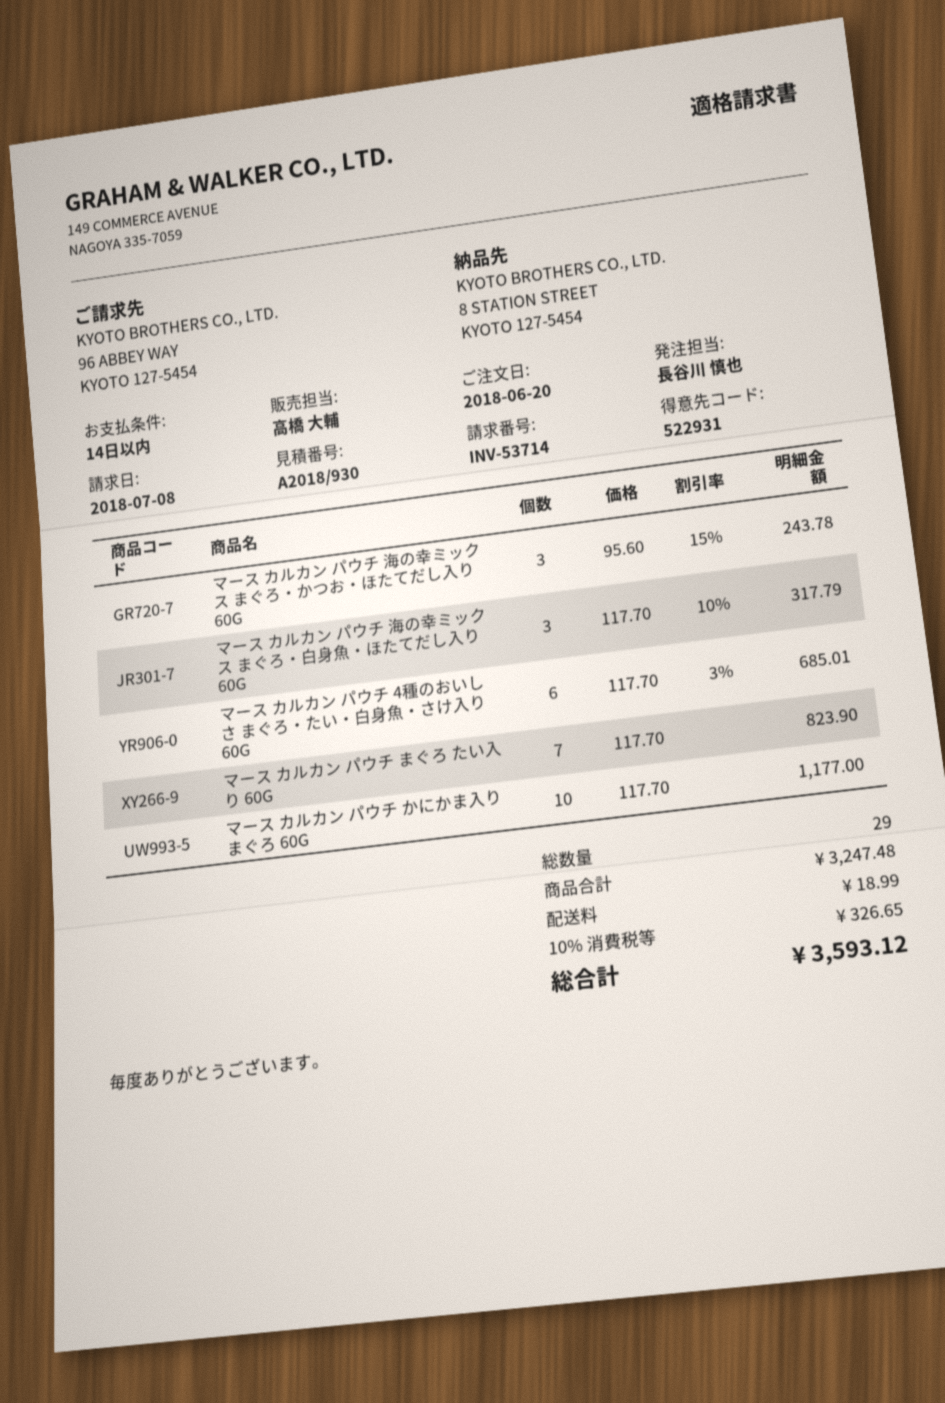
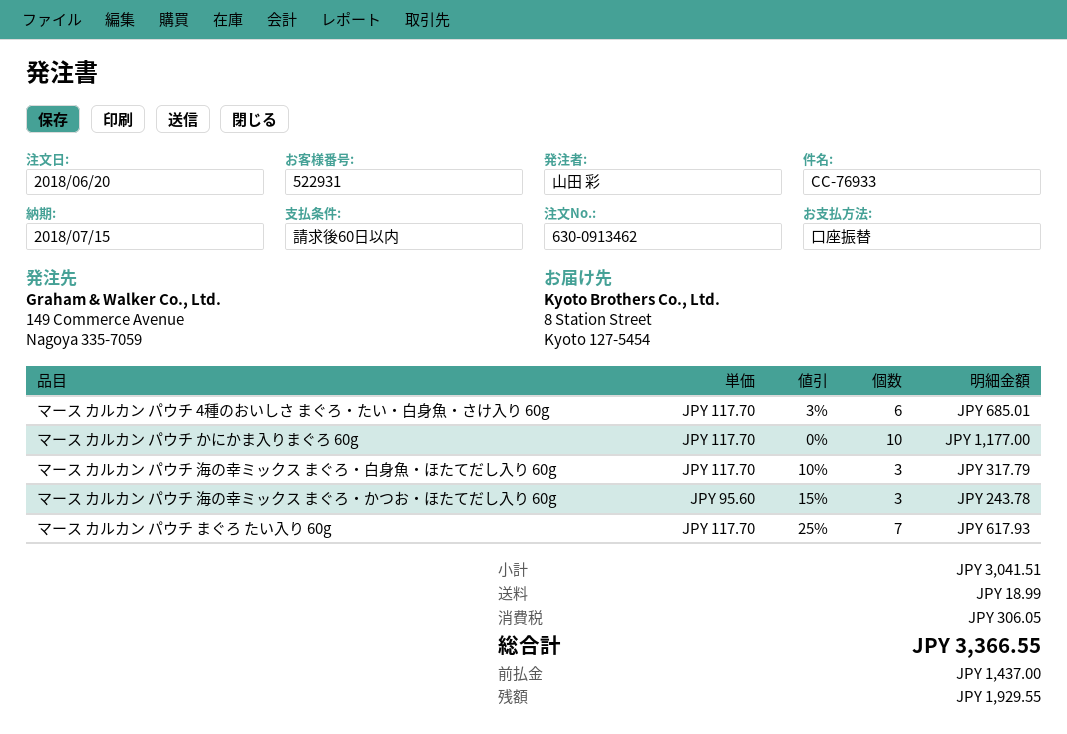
payment terms: 14 days -> 60 days
ordered by: 長谷川 慎也 -> 山田 彩
マース カルカン パウチ まぐろ たい入り 60G: 7 x 117.70 = 823.90 -> 7 x 117.70 - 25% = 617.93
subtotal: 3247.48 -> 3041.51
tax: 326.65 -> 306.05
total: 3593.12 -> 3366.55

